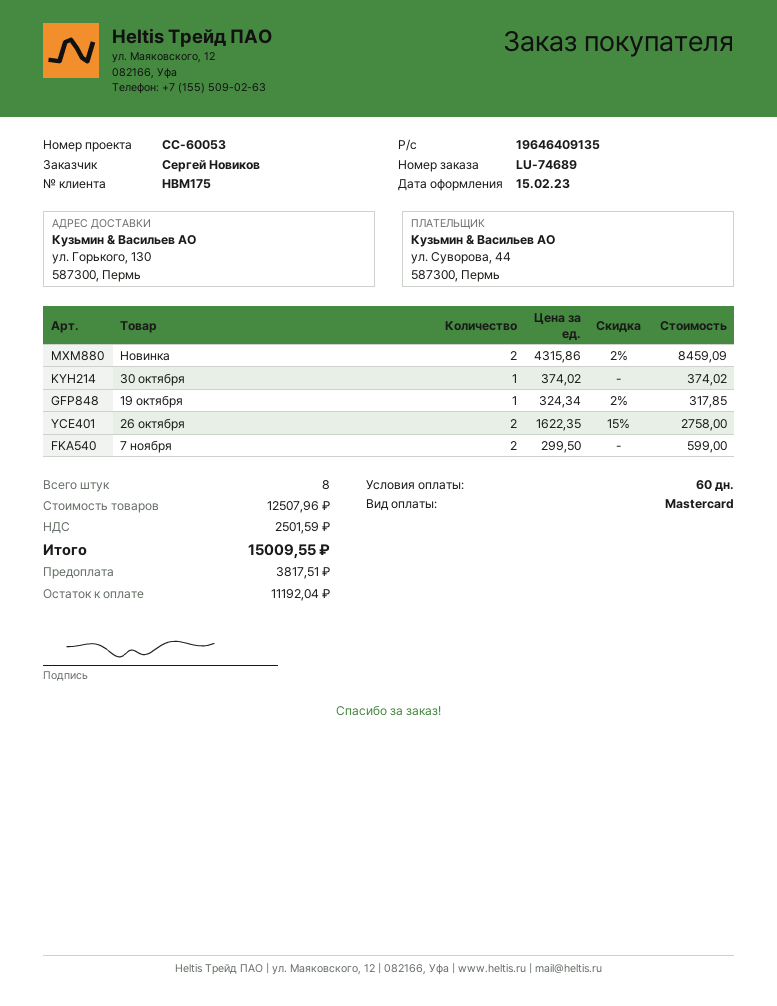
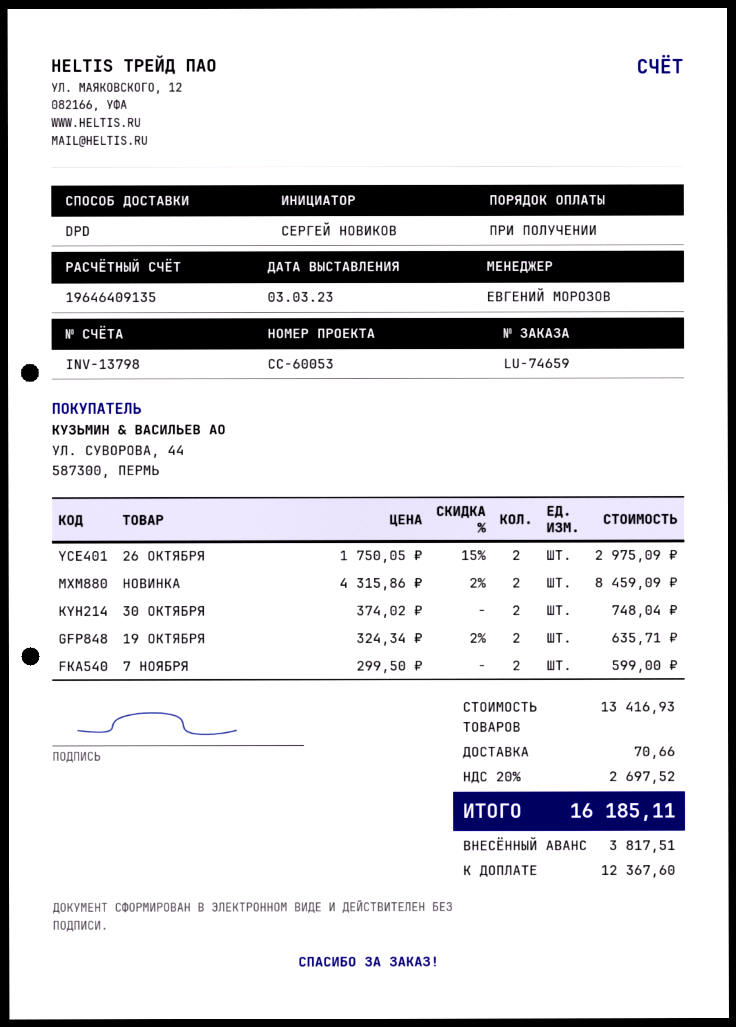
order number: LU-74689 -> LU-74659
payment terms: 60 days -> on receipt
30 октября: 1 x 374.02 = 374.02 -> 2 x 374.02 = 748.04
19 октября: 1 x 324.34 - 2% = 317.85 -> 2 x 324.34 - 2% = 635.71
26 октября: 2 x 1622.35 - 15% = 2758.00 -> 2 x 1750.05 - 15% = 2975.09
subtotal: 12507.96 -> 13416.93
shipping: none -> 70.66
tax: 2501.59 -> 2697.52
total: 15009.55 -> 16185.11
balance: 11192.04 -> 12367.60

